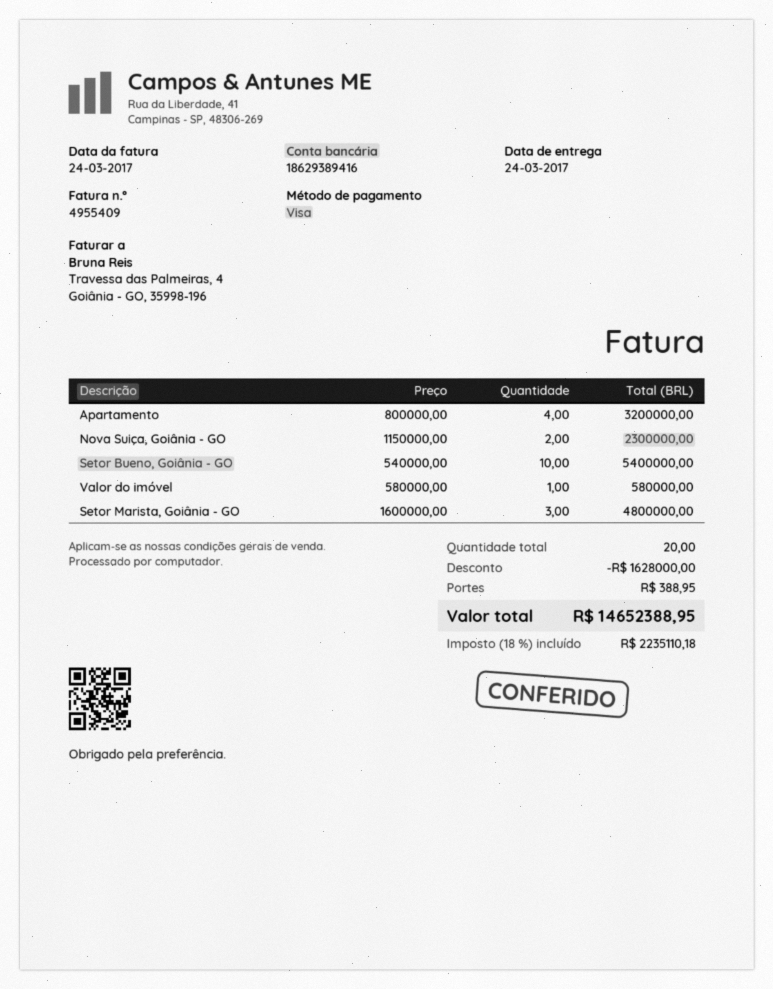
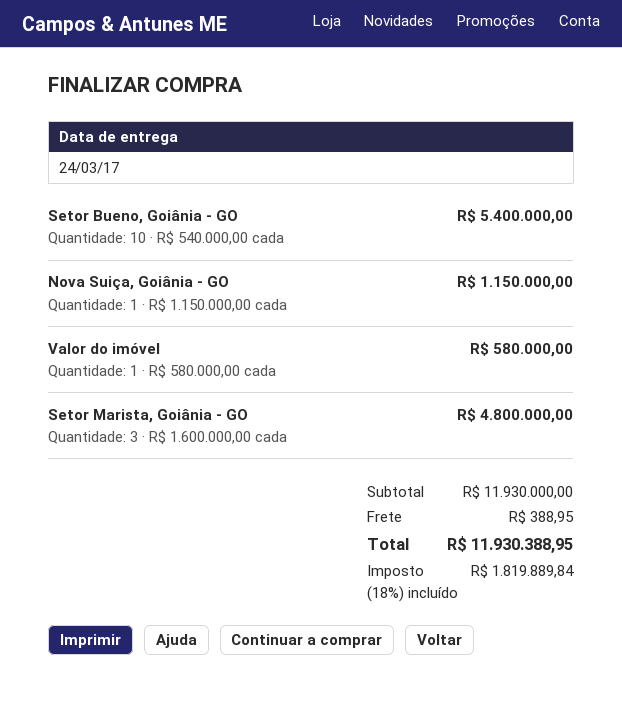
Apartamento: 4 x 800000.00 = 3200000.00 -> none
Nova Suiça, Goiânia - GO: 2 x 1150000.00 = 2300000.00 -> 1 x 1150000.00 = 1150000.00
discount: 1628000.00 -> none
tax: 18% = 2235110.18 -> 18% = 1819889.84
total: 14652388.95 -> 11930388.95

